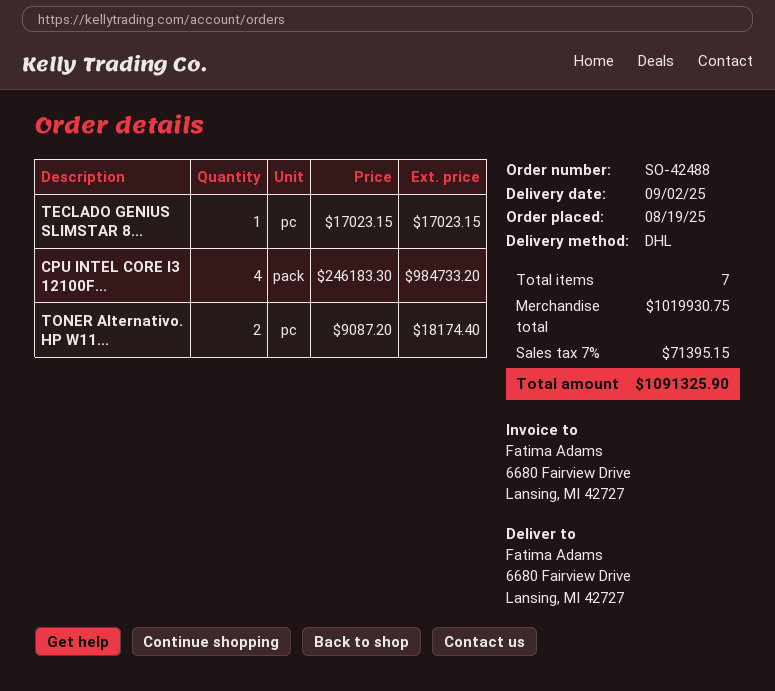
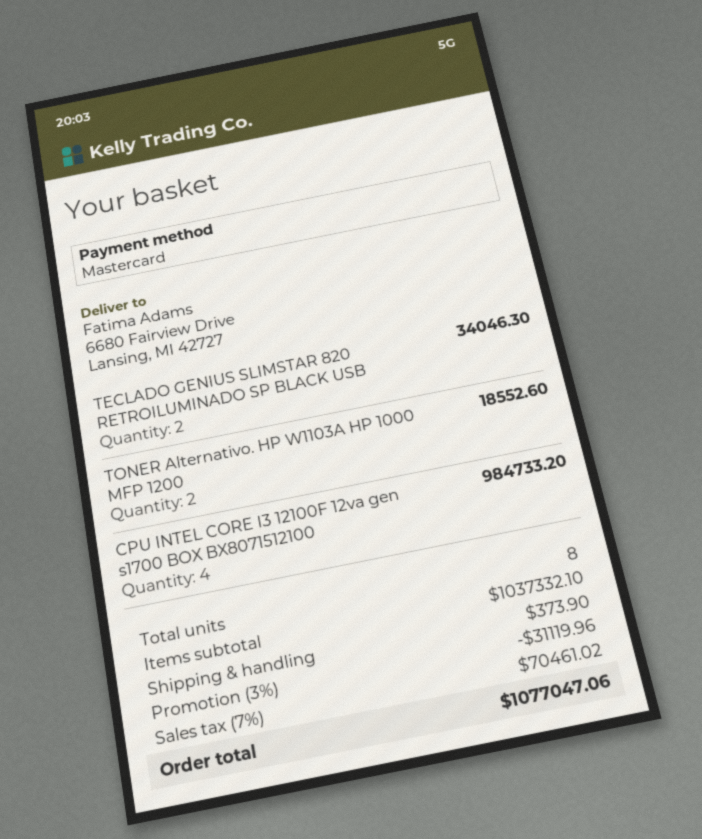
TECLADO GENIUS SLIMSTAR 8...: 1 for 17023.15 -> 2 for 34046.30
TONER Alternativo. HP W11...: 2 for 18174.40 -> 2 for 18552.60
total quantity: 7 -> 8
subtotal: 1019930.75 -> 1037332.10
discount: none -> 3% = 31119.96
shipping: none -> 373.90
tax: 7% = 71395.15 -> 7% = 70461.02
total: 1091325.90 -> 1077047.06

